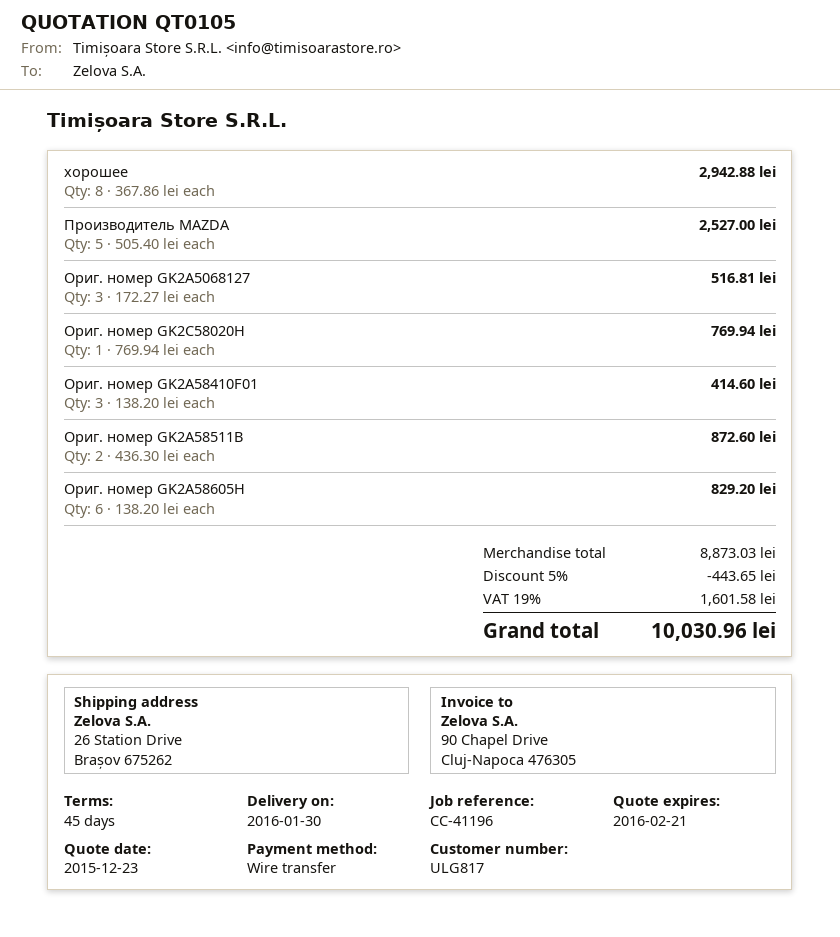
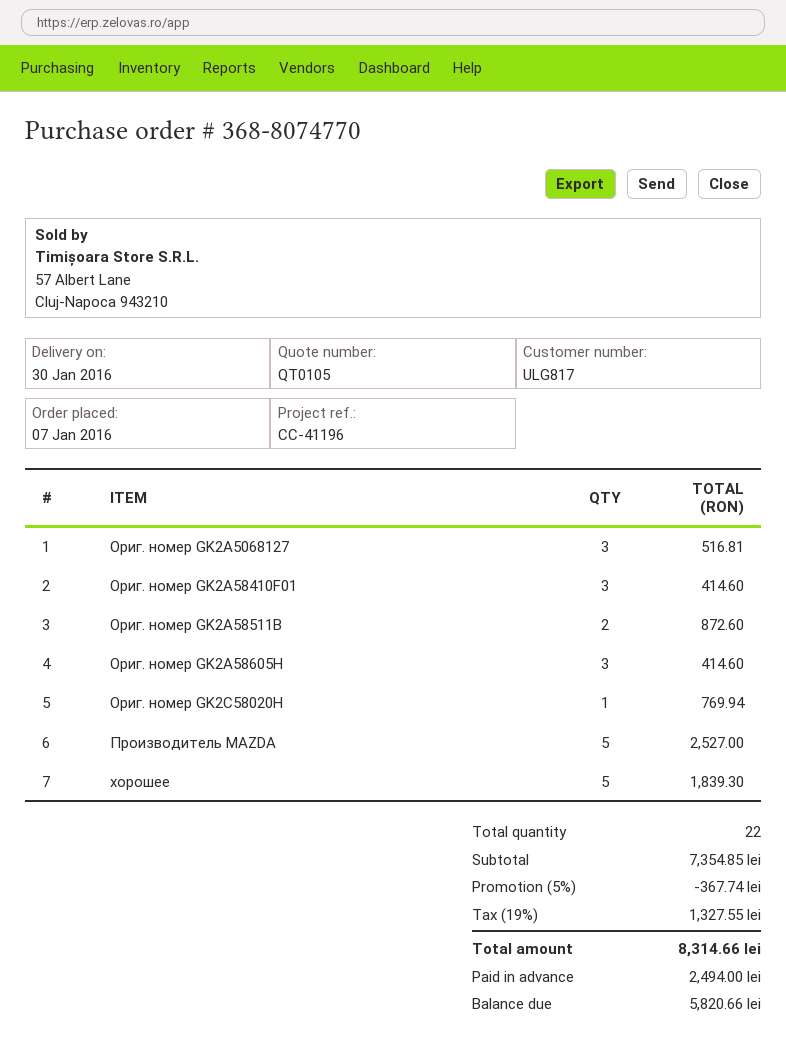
хорошее: 8 for 2942.88 -> 5 for 1839.30
Ориг. номер GK2A58605H: 6 for 829.20 -> 3 for 414.60
subtotal: 8873.03 -> 7354.85
discount: 5% = 443.65 -> 5% = 367.74
tax: 19% = 1601.58 -> 19% = 1327.55
total: 10030.96 -> 8314.66

